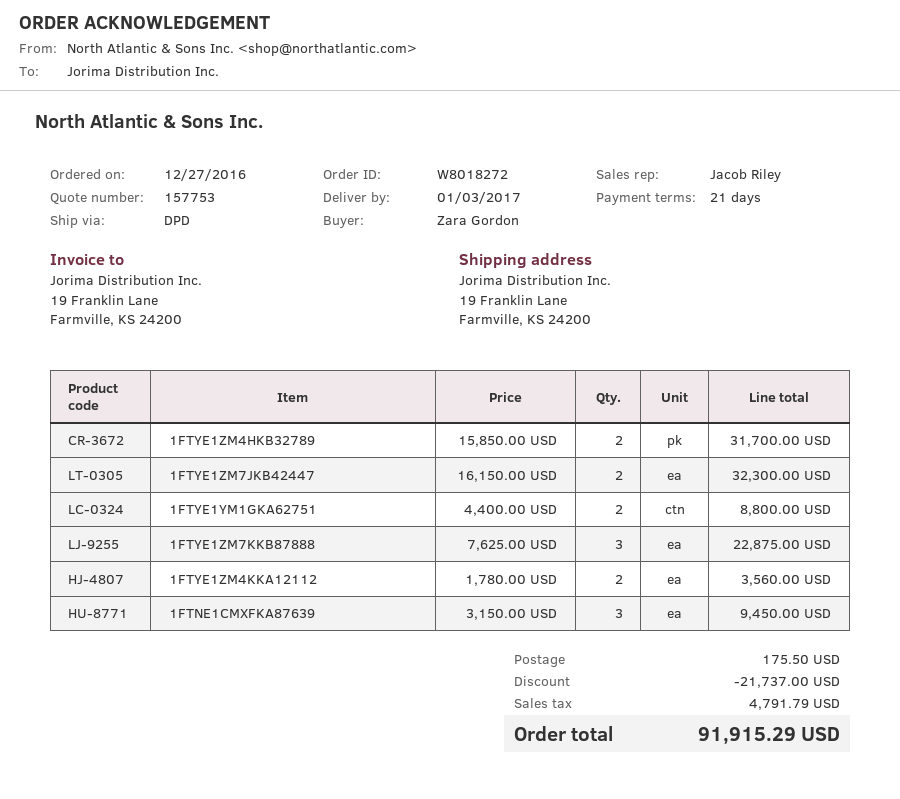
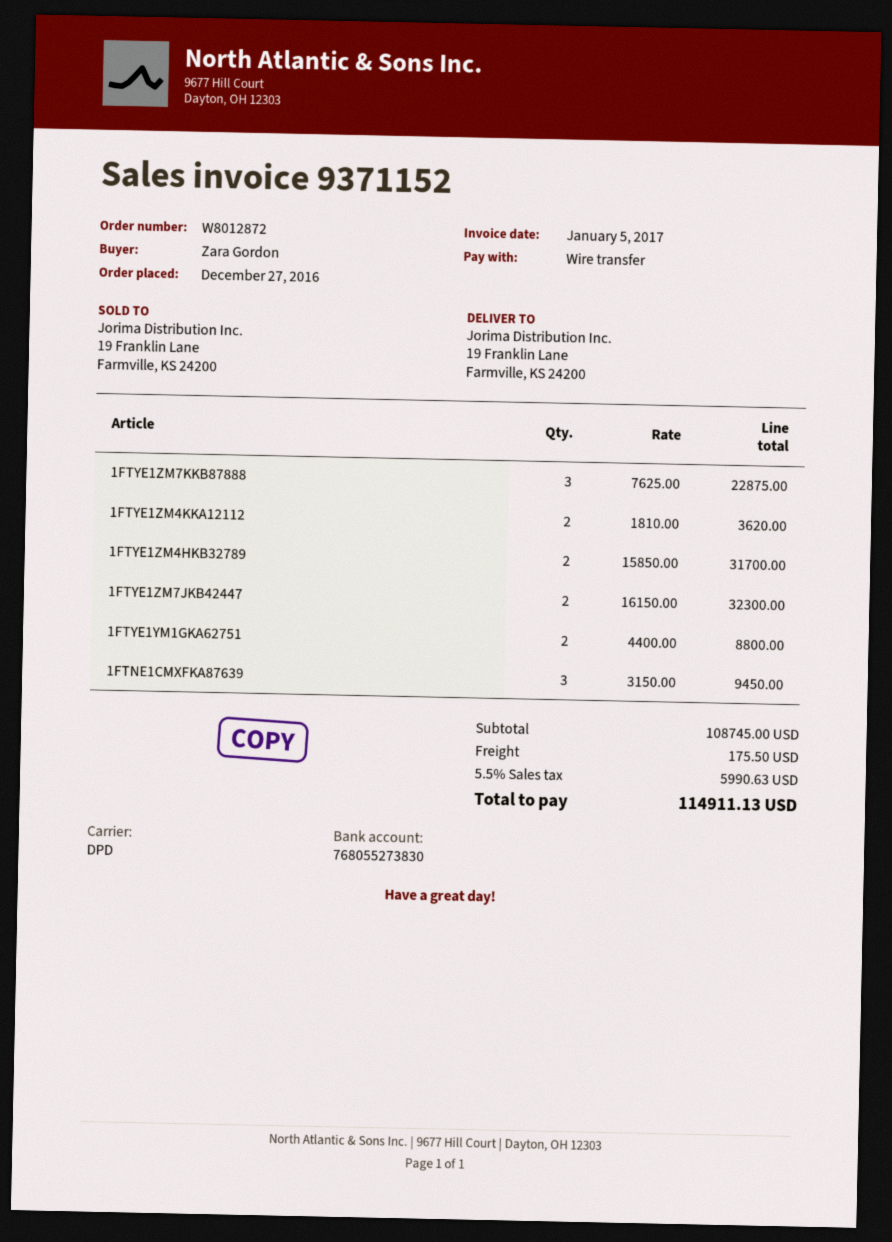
order number: W8018272 -> W8012872
1FTYE1ZM4KKA12112: 2 x 1780.00 = 3560.00 -> 2 x 1810.00 = 3620.00
discount: 21737.00 -> none
tax: 4791.79 -> 5990.63
total: 91915.29 -> 114911.13

